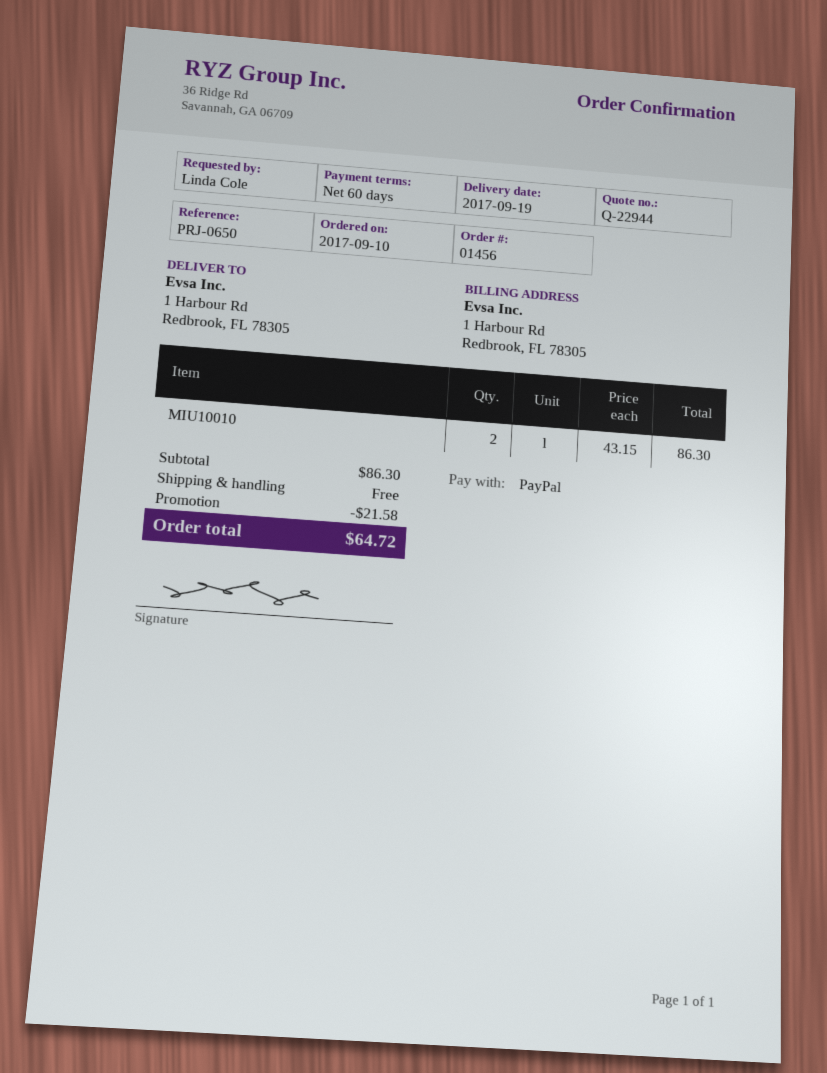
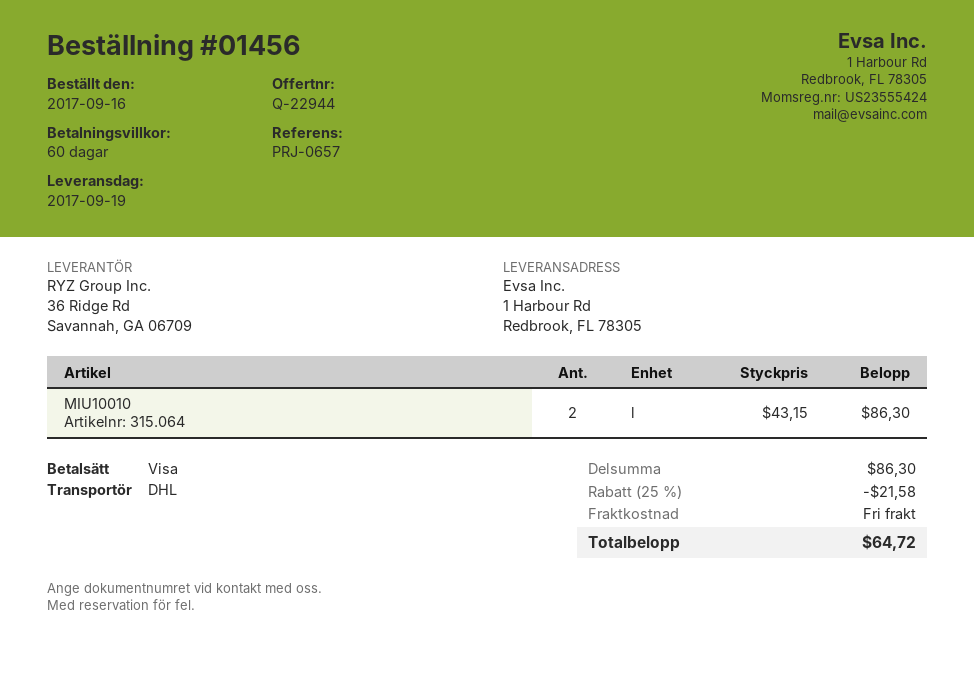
order date: 2017-09-10 -> 2017-09-16
reference: PRJ-0650 -> PRJ-0657
payment method: PayPal -> Visa

